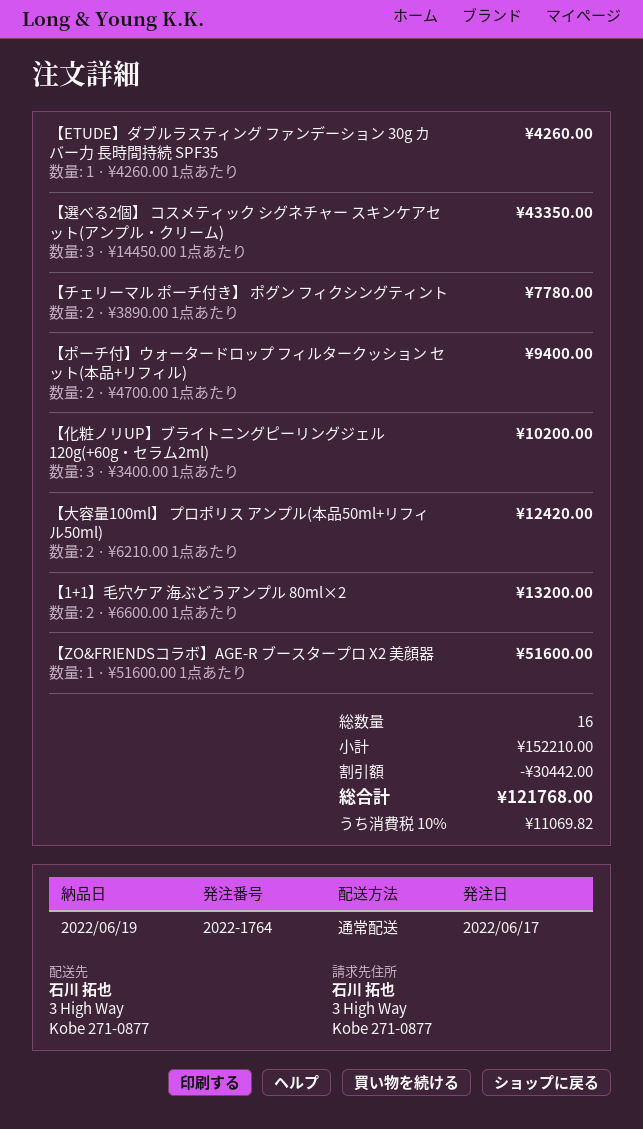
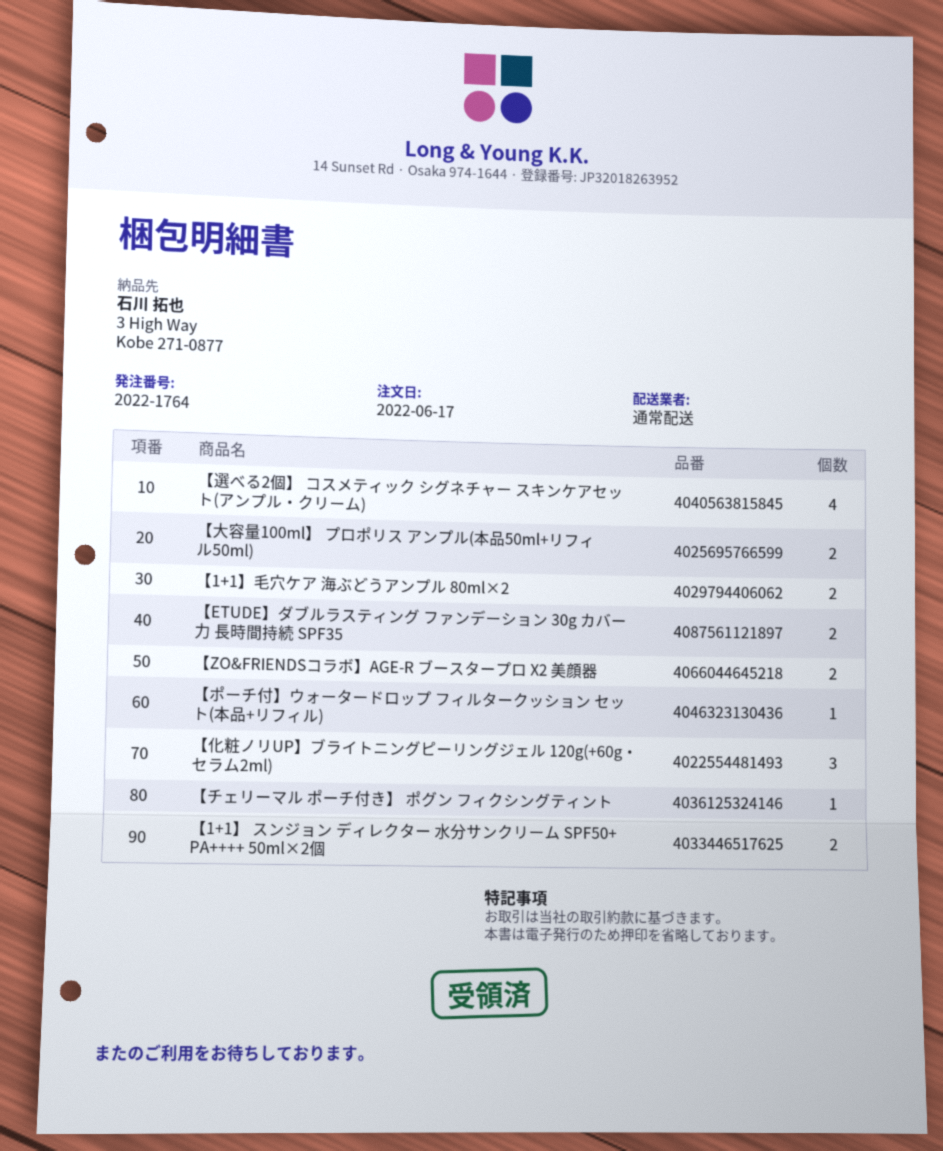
【ETUDE】ダブルラスティング ファンデーション 30g カバー力 長時間持続 SPF35: 1 -> 2
【選べる2個】 コスメティック シグネチャー スキンケアセット(アンプル・クリーム): 3 -> 4
【チェリーマル ポーチ付き】 ポグン フィクシングティント: 2 -> 1
【ポーチ付】ウォータードロップ フィルタークッション セット(本品+リフィル): 2 -> 1
【ZO&FRIENDSコラボ】AGE-R ブースタープロ X2 美顔器: 1 -> 2
【1+1】 スンジョン ディレクター 水分サンクリーム SPF50+ PA++++ 50ml×2個: none -> 2

